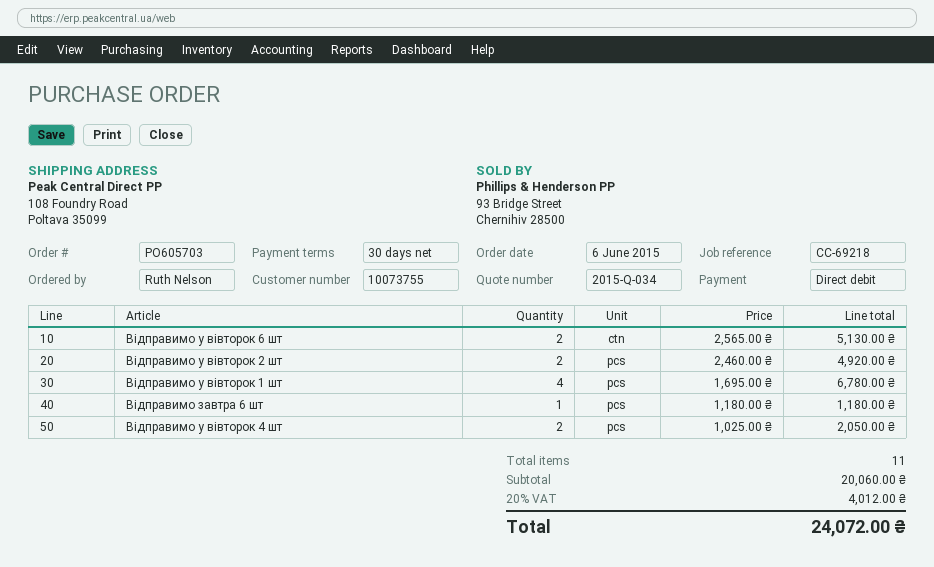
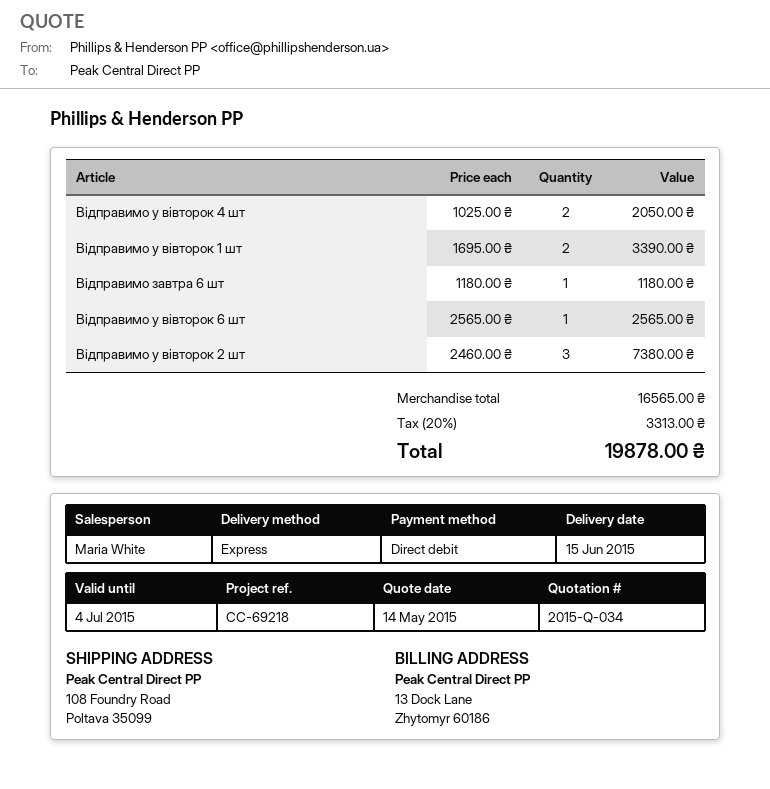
Відправимо у вівторок 6 шт: 2 x 2565.00 = 5130.00 -> 1 x 2565.00 = 2565.00
Відправимо у вівторок 2 шт: 2 x 2460.00 = 4920.00 -> 3 x 2460.00 = 7380.00
Відправимо у вівторок 1 шт: 4 x 1695.00 = 6780.00 -> 2 x 1695.00 = 3390.00
subtotal: 20060.00 -> 16565.00
tax: 20% = 4012.00 -> 20% = 3313.00
total: 24072.00 -> 19878.00

